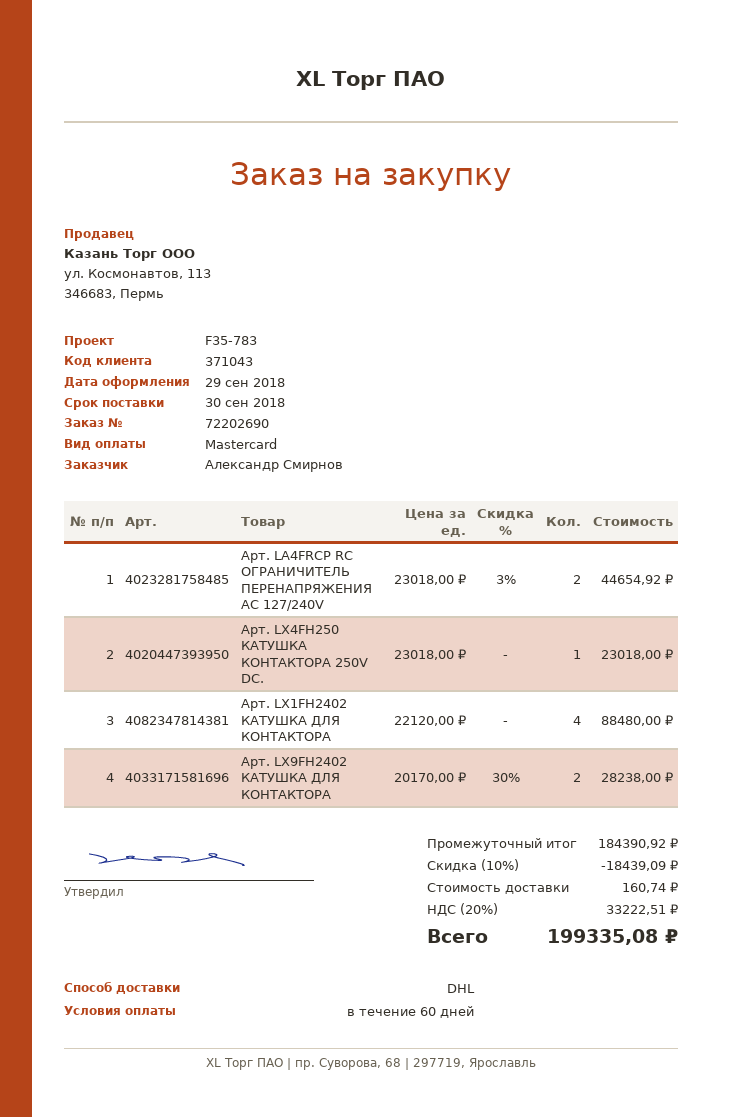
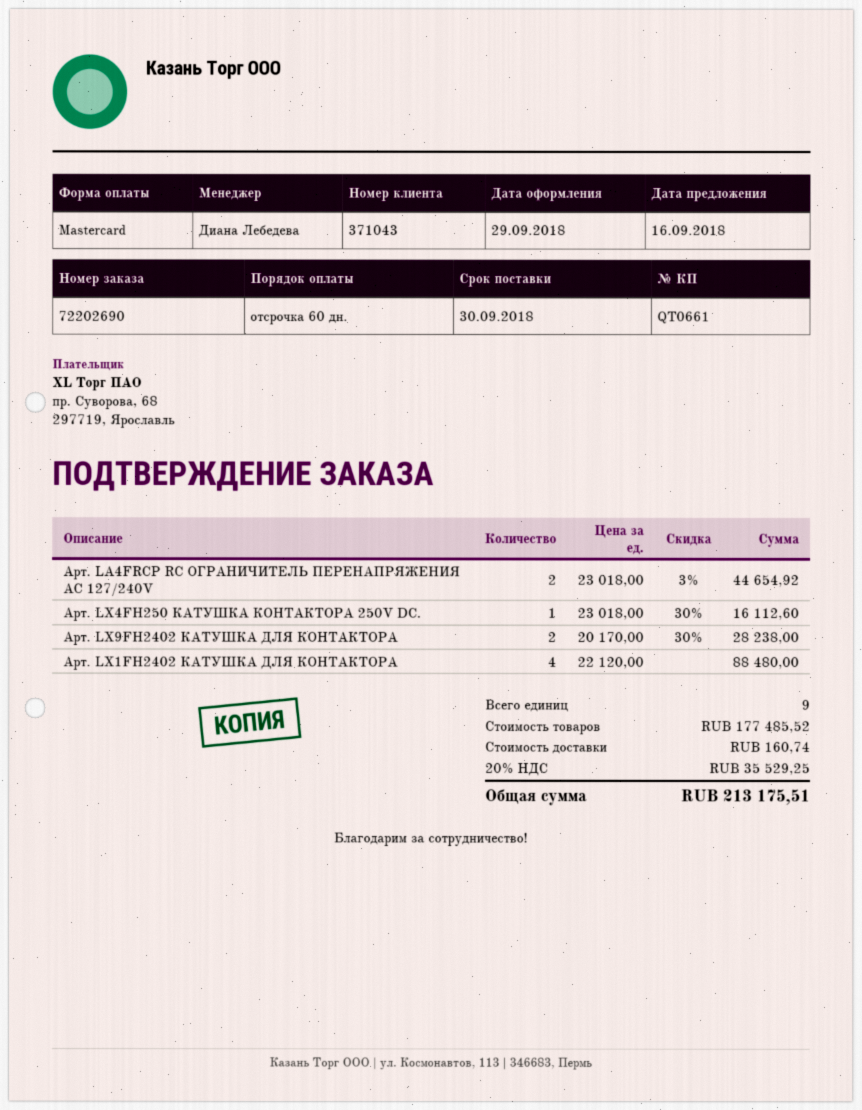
Арт. LX4FH250 КАТУШКА КОНТАКТОРА 250V DC.: 1 x 23018.00 = 23018.00 -> 1 x 23018.00 - 30% = 16112.60
subtotal: 184390.92 -> 177485.52
discount: 10% = 18439.09 -> none
tax: 20% = 33222.51 -> 20% = 35529.25
total: 199335.08 -> 213175.51

